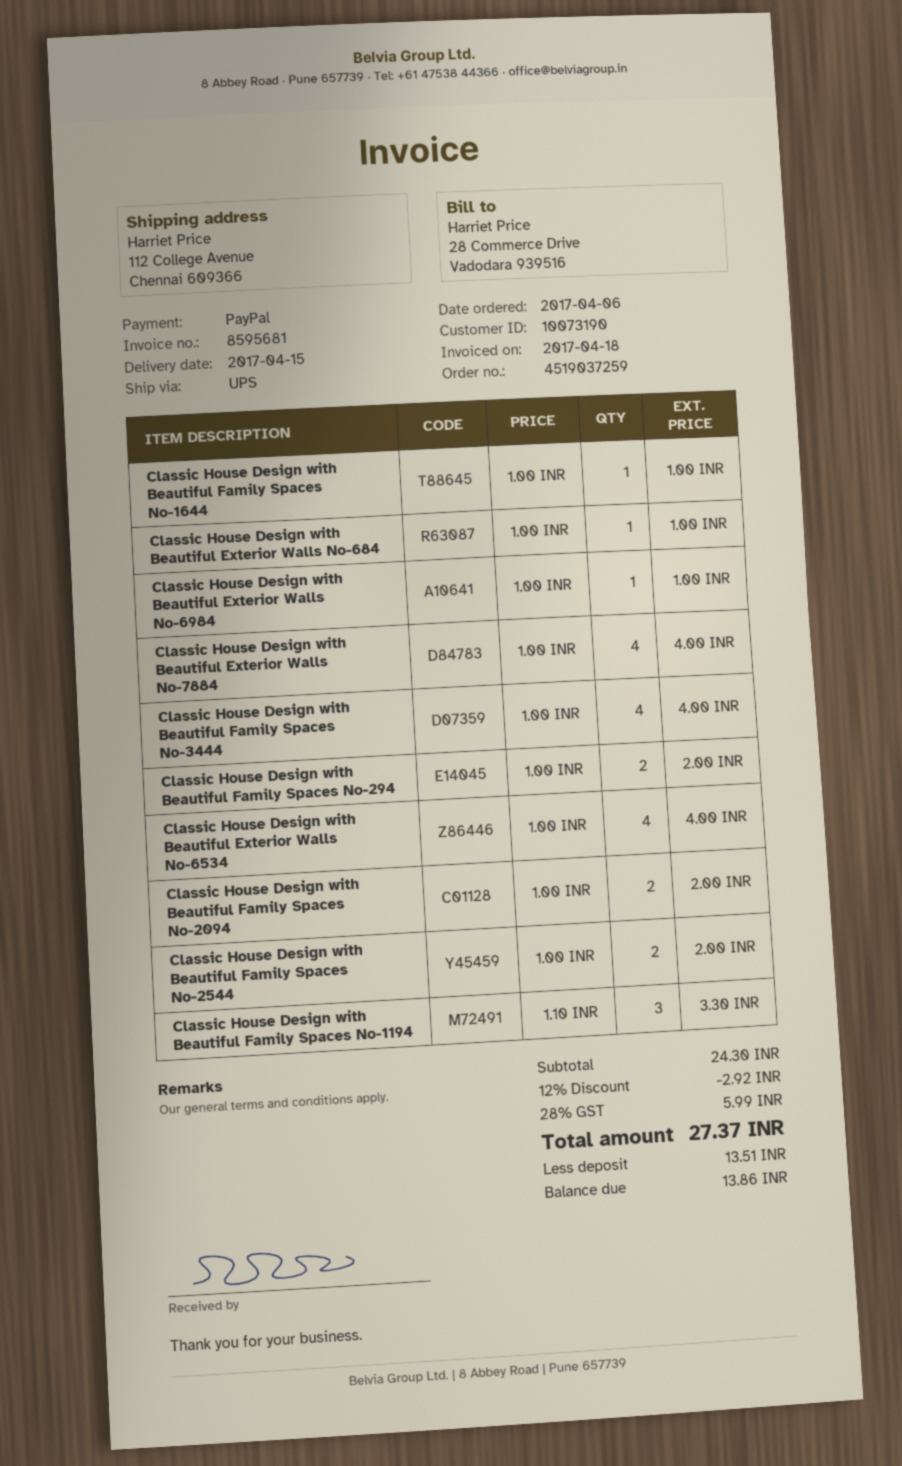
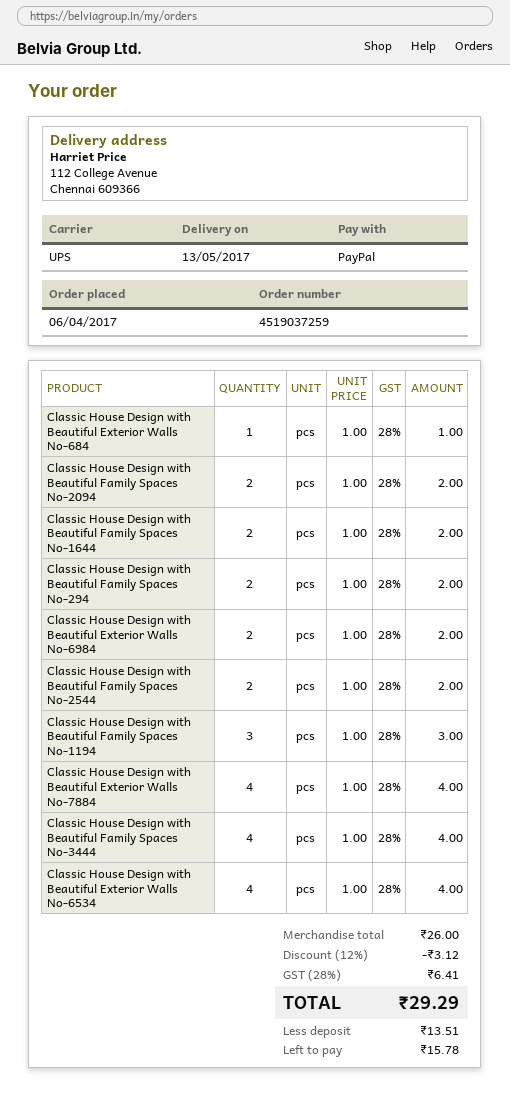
delivery date: 2017-04-15 -> 2017-05-13
Classic House Design with Beautiful Family Spaces No-1644: 1 x 1.00 = 1.00 -> 2 x 1.00 = 2.00
Classic House Design with Beautiful Exterior Walls No-6984: 1 x 1.00 = 1.00 -> 2 x 1.00 = 2.00
Classic House Design with Beautiful Family Spaces No-1194: 3 x 1.10 = 3.30 -> 3 x 1.00 = 3.00
subtotal: 24.30 -> 26.00
discount: 12% = 2.92 -> 12% = 3.12
tax: 28% = 5.99 -> 28% = 6.41
total: 27.37 -> 29.29
balance: 13.86 -> 15.78

